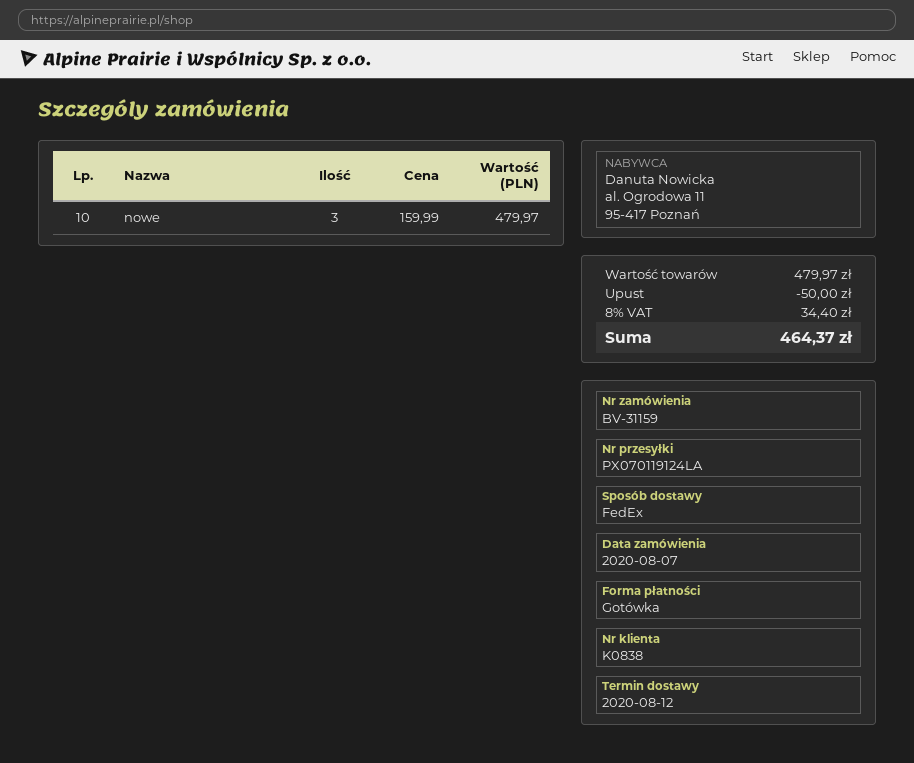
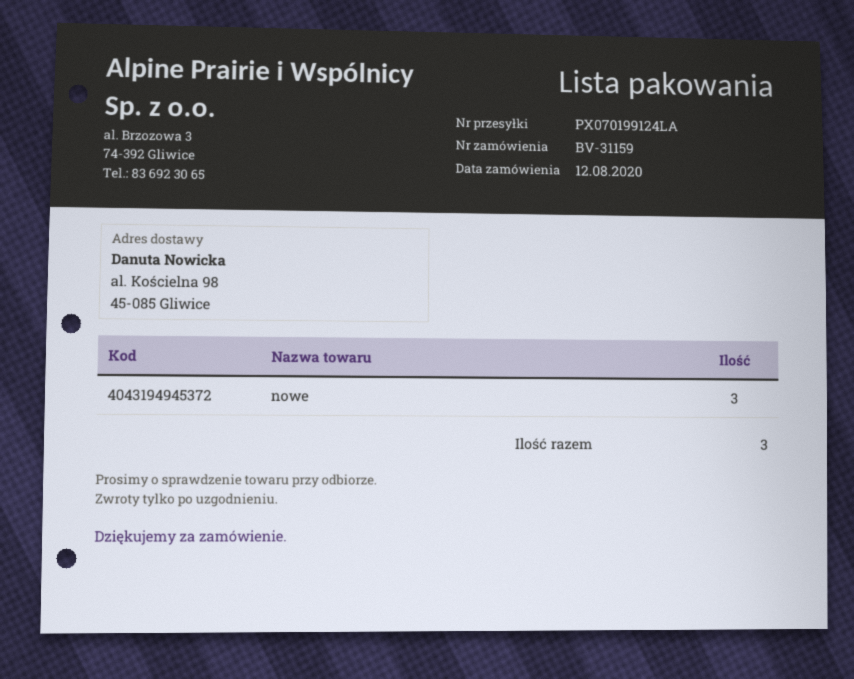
order date: 2020-08-07 -> 2020-08-12
tracking number: PX070119124LA -> PX070199124LA

